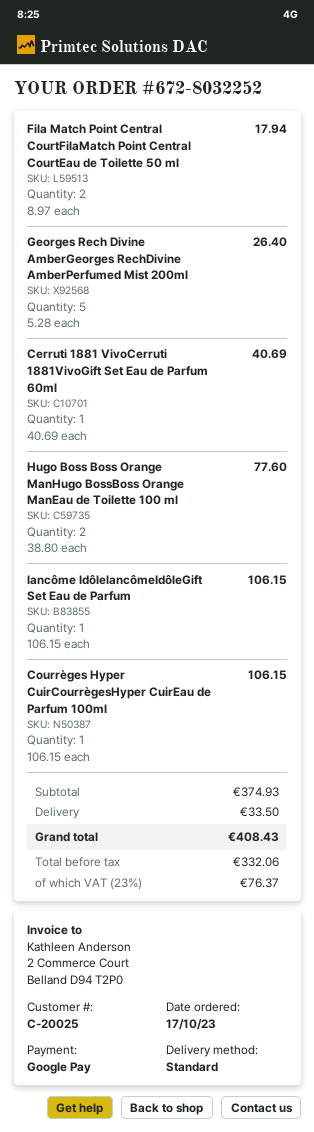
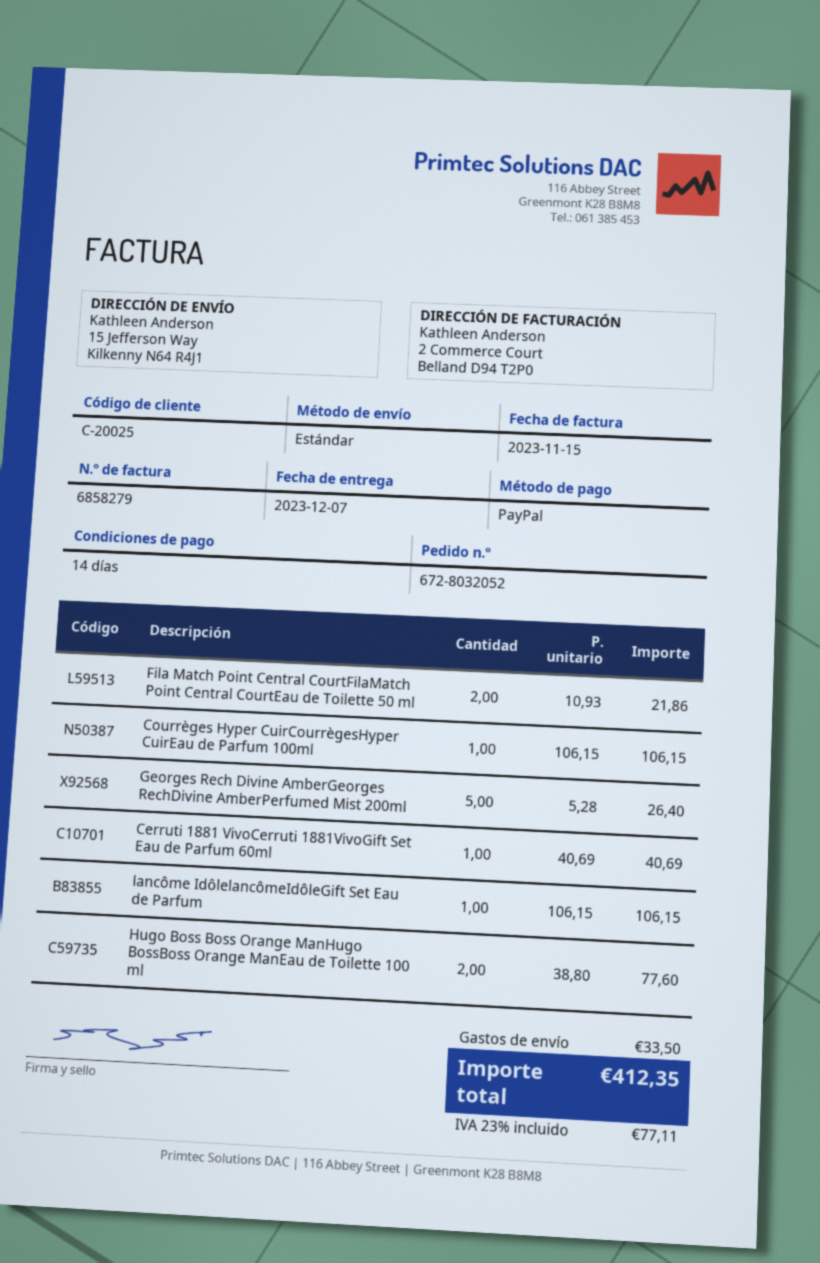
order number: 672-8032252 -> 672-8032052
payment method: Google Pay -> PayPal
Fila Match Point Central CourtFilaMatch Point Central CourtEau de Toilette 50 ml: 2 x 8.97 = 17.94 -> 2 x 10.93 = 21.86
tax: 23% = 76.37 -> 23% = 77.11
total: 408.43 -> 412.35

